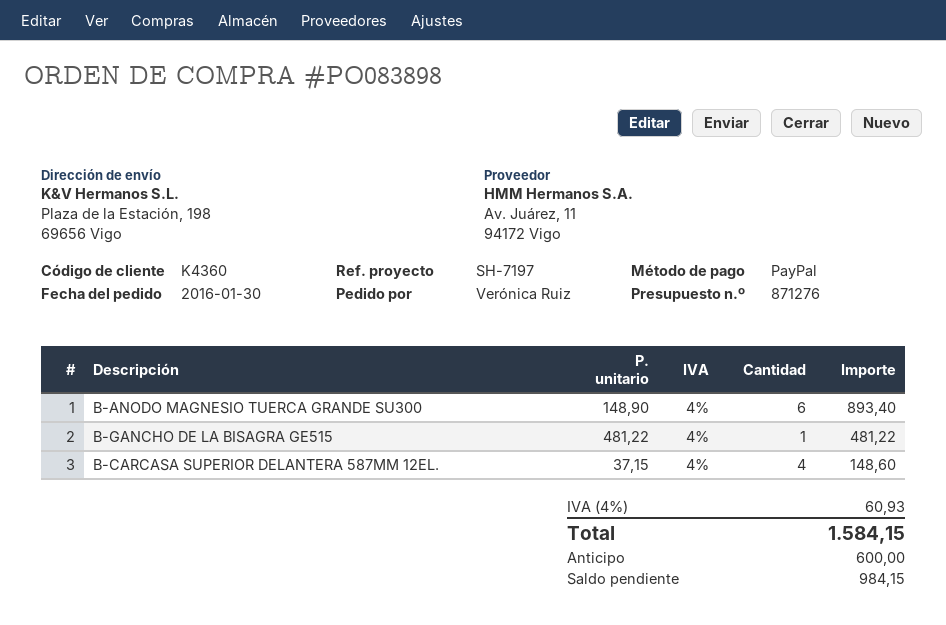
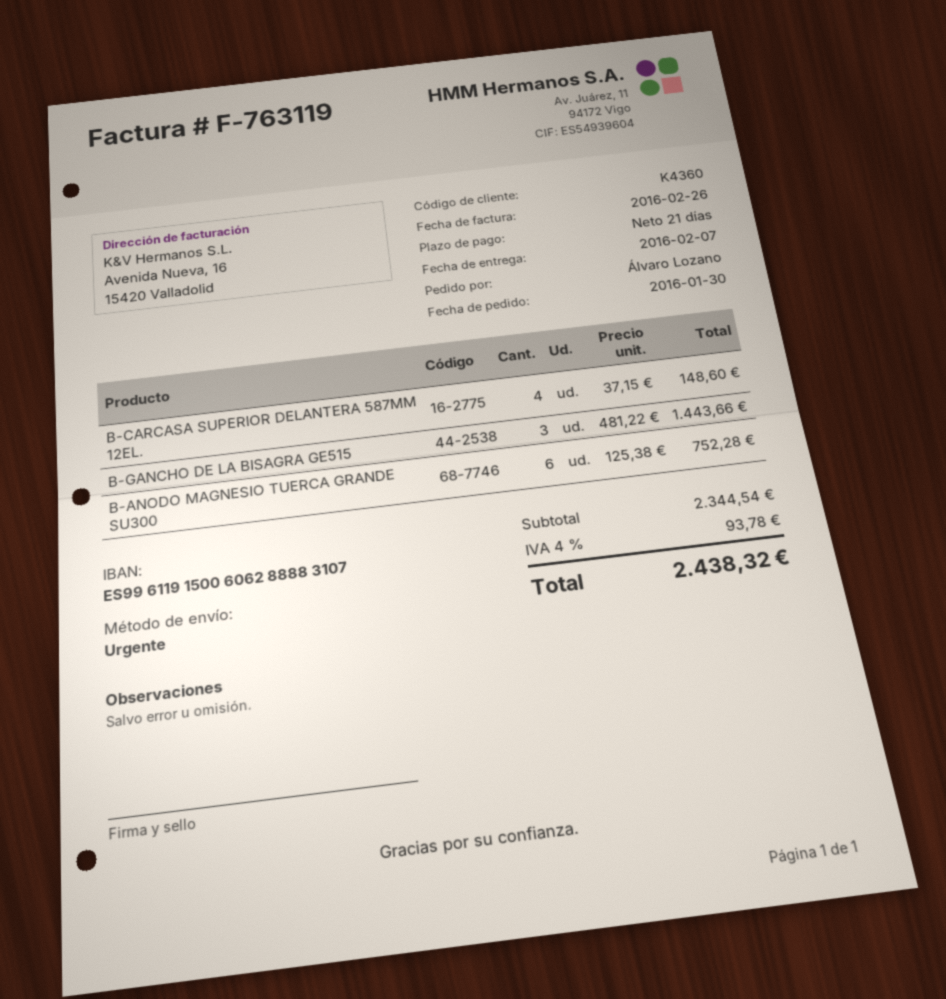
ordered by: Verónica Ruiz -> Álvaro Lozano
B-ANODO MAGNESIO TUERCA GRANDE SU300: 6 x 148.90 = 893.40 -> 6 x 125.38 = 752.28
B-GANCHO DE LA BISAGRA GE515: 1 x 481.22 = 481.22 -> 3 x 481.22 = 1443.66
tax: 4% = 60.93 -> 4% = 93.78
total: 1584.15 -> 2438.32

